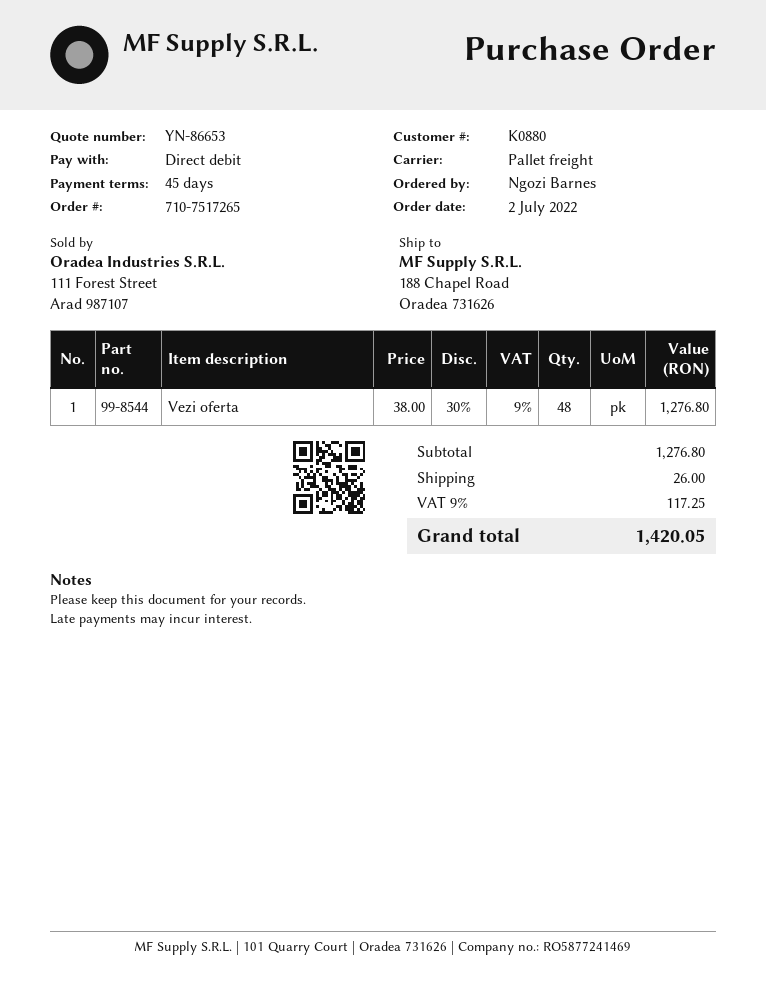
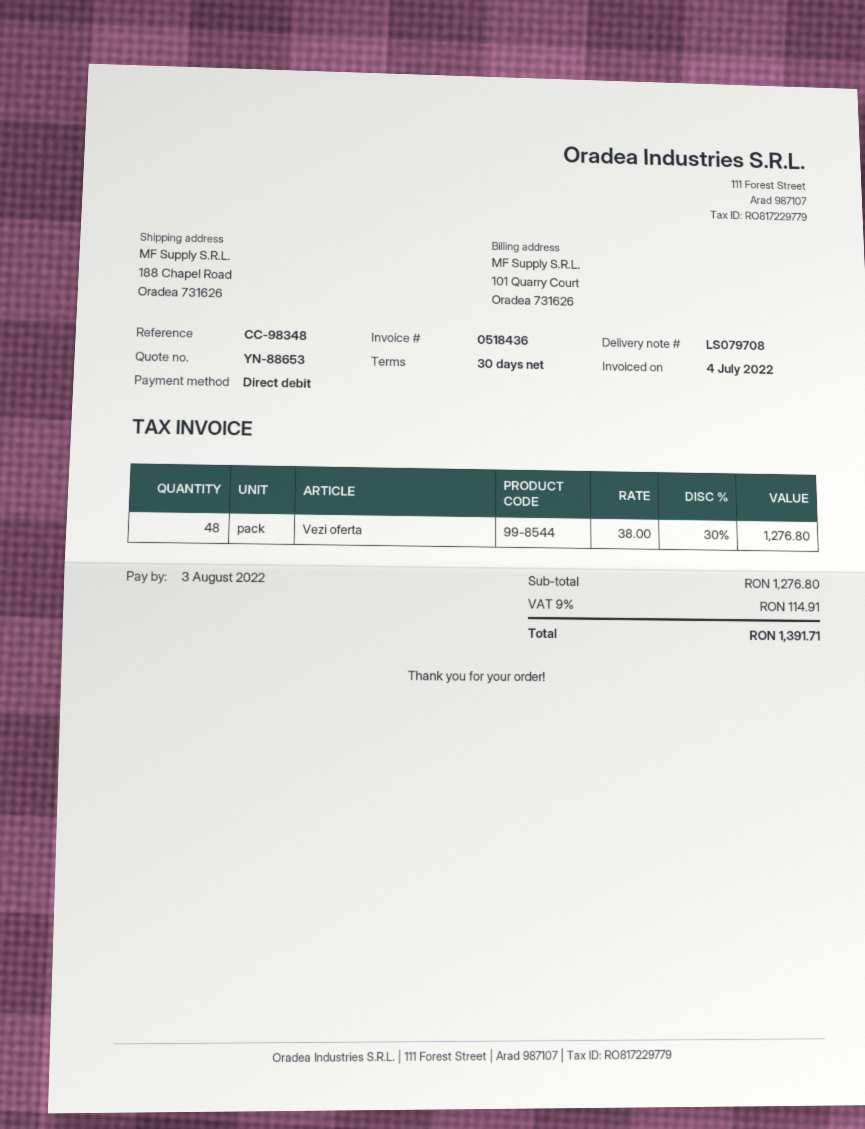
quote number: YN-86653 -> YN-88653
payment terms: 45 days -> 30 days
shipping: 26.00 -> none
tax: 9% = 117.25 -> 9% = 114.91
total: 1420.05 -> 1391.71

